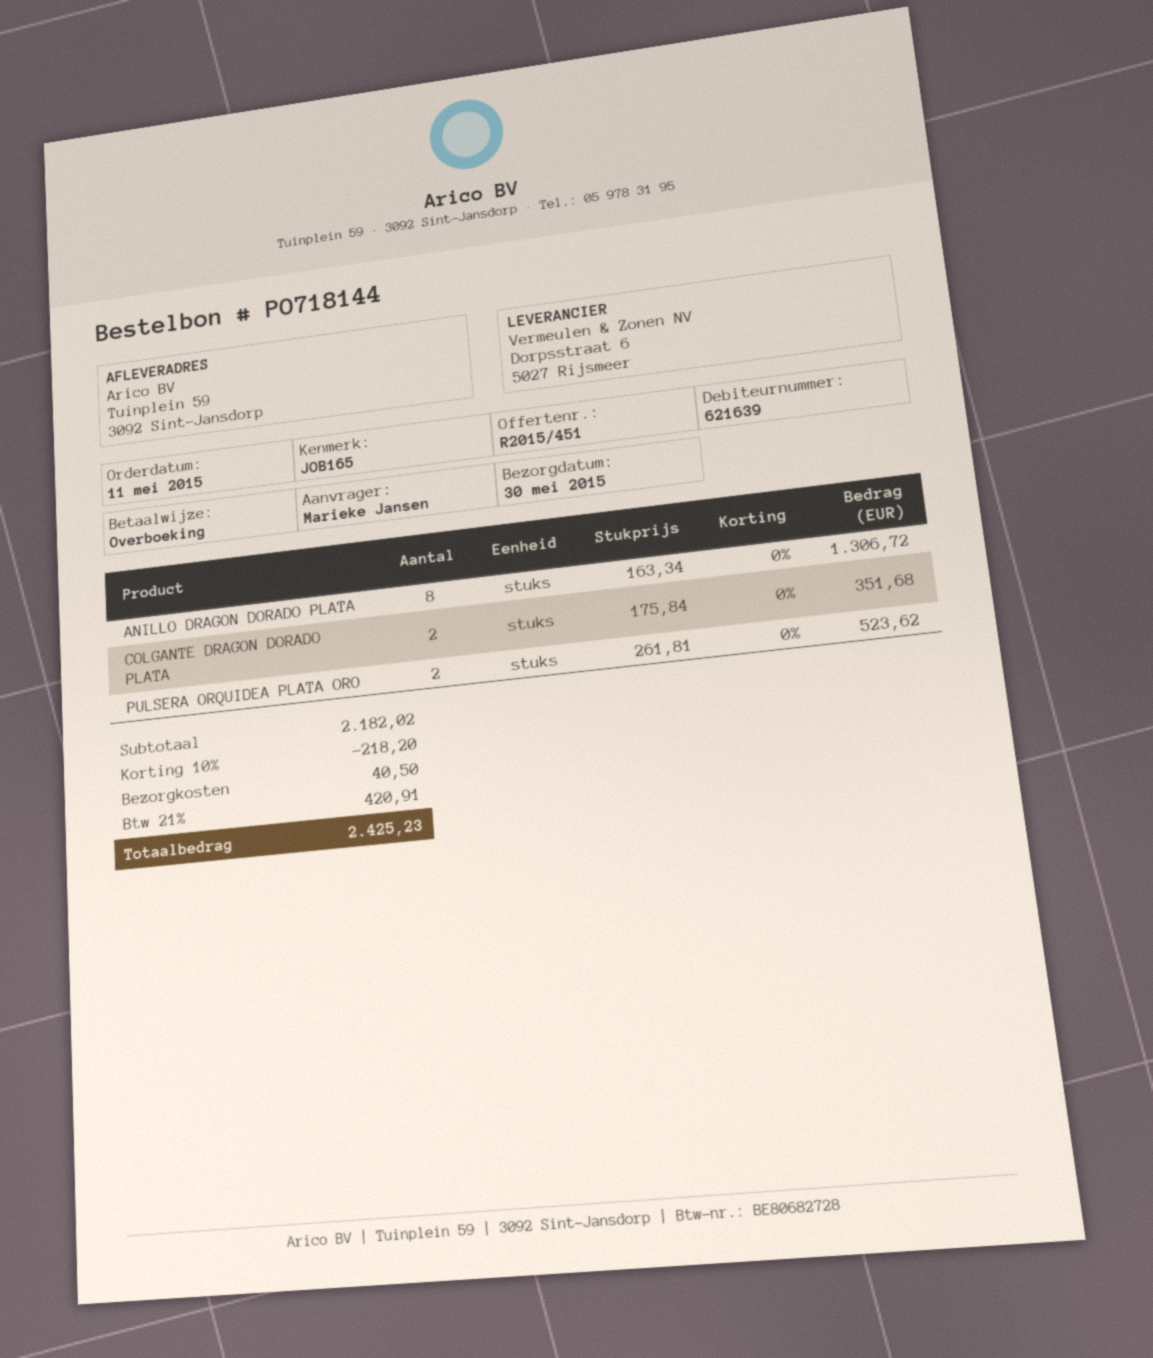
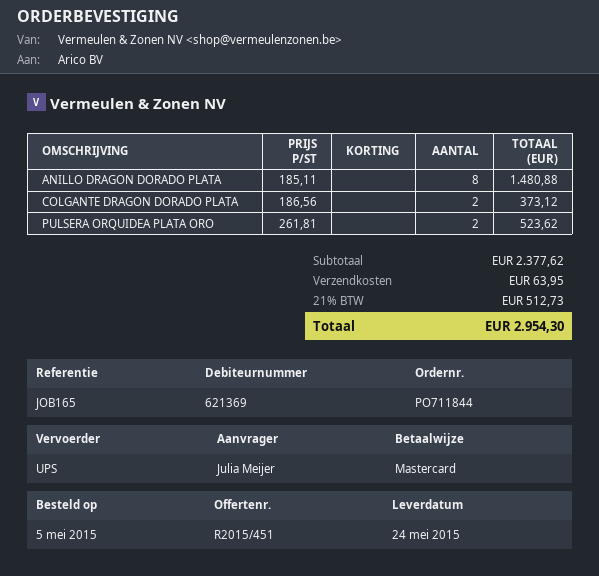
order number: PO718144 -> PO711844
order date: 2015-05-11 -> 2015-05-05
delivery date: 2015-05-30 -> 2015-05-24
customer number: 621639 -> 621369
ordered by: Marieke Jansen -> Julia Meijer
payment method: bank transfer -> Mastercard
ANILLO DRAGON DORADO PLATA: 8 x 163.34 = 1306.72 -> 8 x 185.11 = 1480.88
COLGANTE DRAGON DORADO PLATA: 2 x 175.84 = 351.68 -> 2 x 186.56 = 373.12
subtotal: 2182.02 -> 2377.62
discount: 10% = 218.20 -> none
shipping: 40.50 -> 63.95
tax: 21% = 420.91 -> 21% = 512.73
total: 2425.23 -> 2954.30

